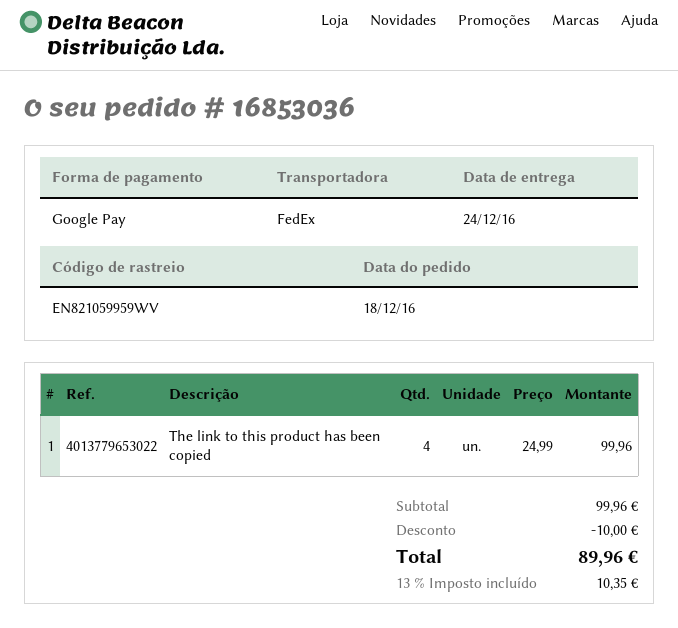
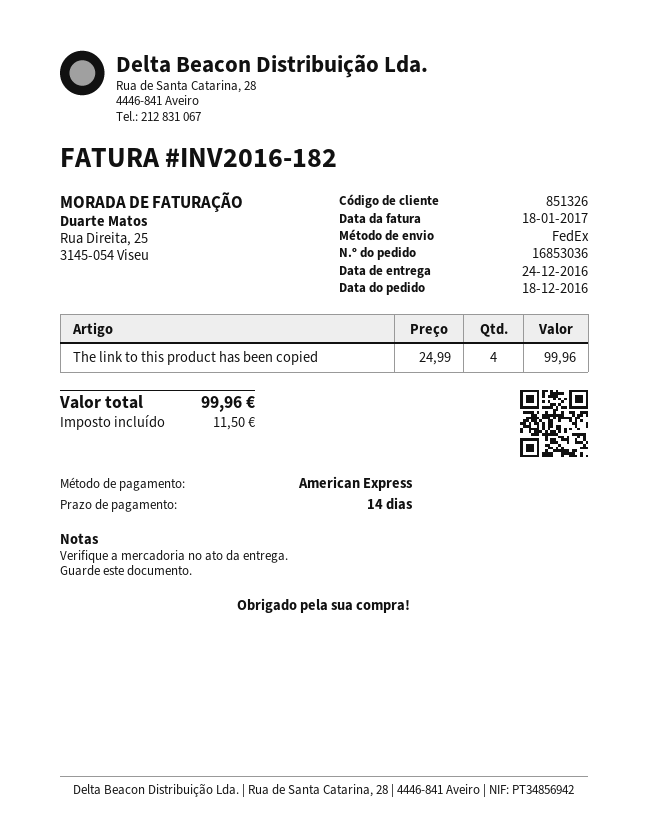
payment method: Google Pay -> American Express
discount: 10.00 -> none
tax: 10.35 -> 11.50
total: 89.96 -> 99.96

